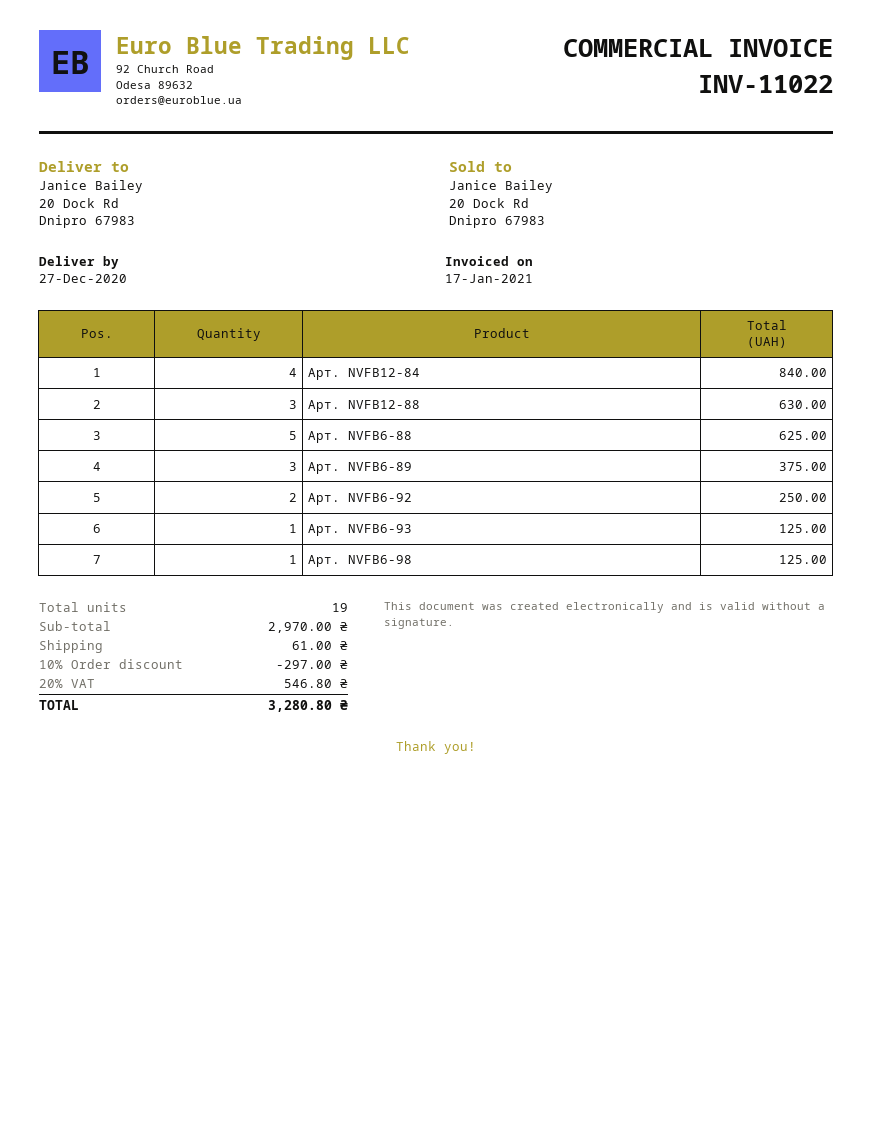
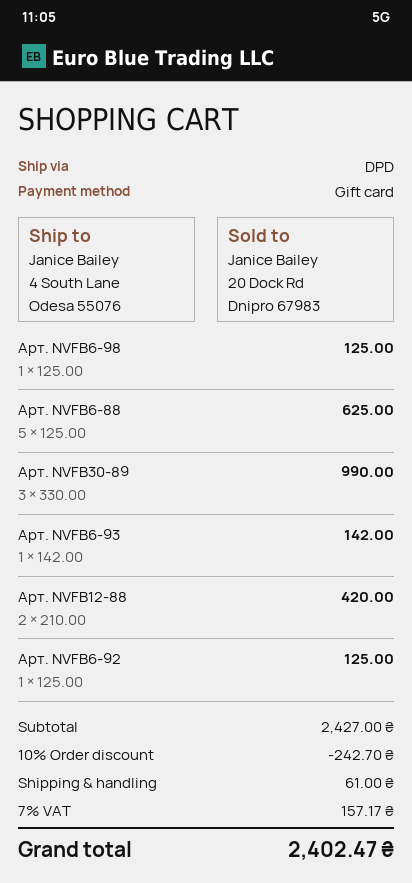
ship to: 20 Dock Rd, Dnipro 67983 -> 4 South Lane, Odesa 55076
Арт. NVFB12-84: 4 for 840.00 -> none
Арт. NVFB12-88: 3 for 630.00 -> 2 for 420.00
Арт. NVFB6-89: 3 for 375.00 -> none
Арт. NVFB6-92: 2 for 250.00 -> 1 for 125.00
Арт. NVFB6-93: 1 for 125.00 -> 1 for 142.00
Арт. NVFB30-89: none -> 3 for 990.00
subtotal: 2970.00 -> 2427.00
discount: 10% = 297.00 -> 10% = 242.70
tax: 20% = 546.80 -> 7% = 157.17
total: 3280.80 -> 2402.47

